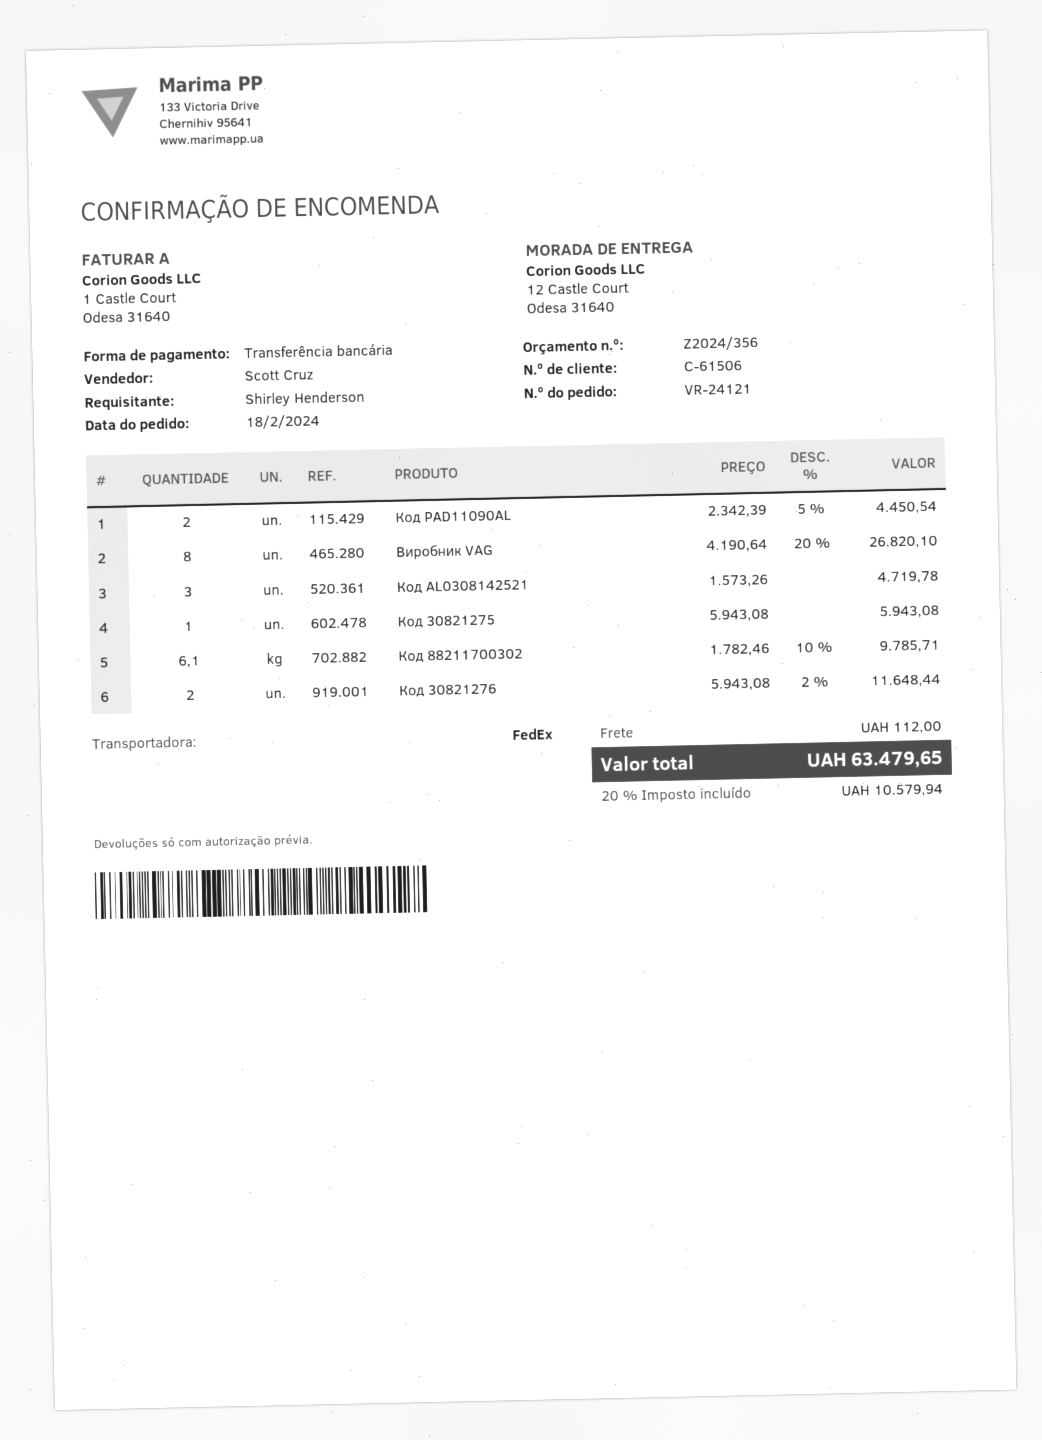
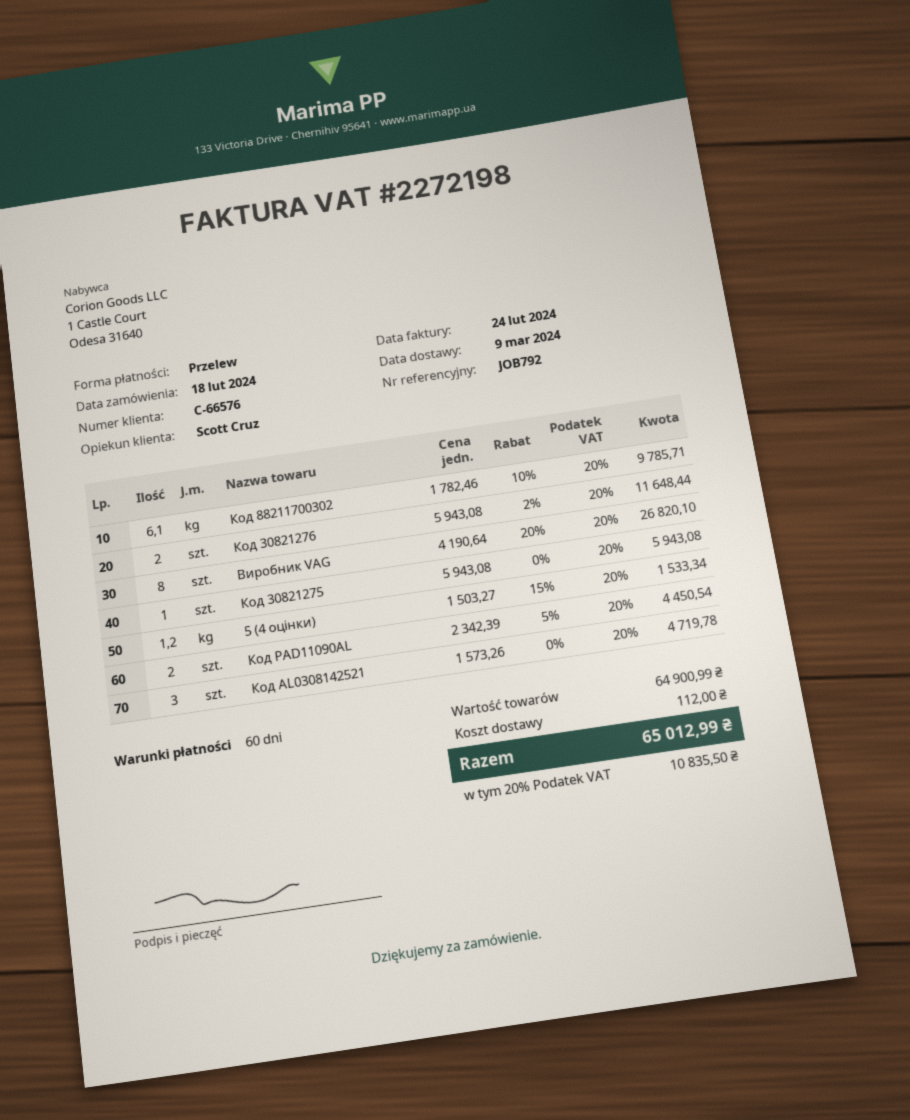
customer number: C-61506 -> C-66576
5 (4 оцінки): none -> 1.2 x 1503.27 - 15% = 1533.34
tax: 20% = 10579.94 -> 20% = 10835.50
total: 63479.65 -> 65012.99

